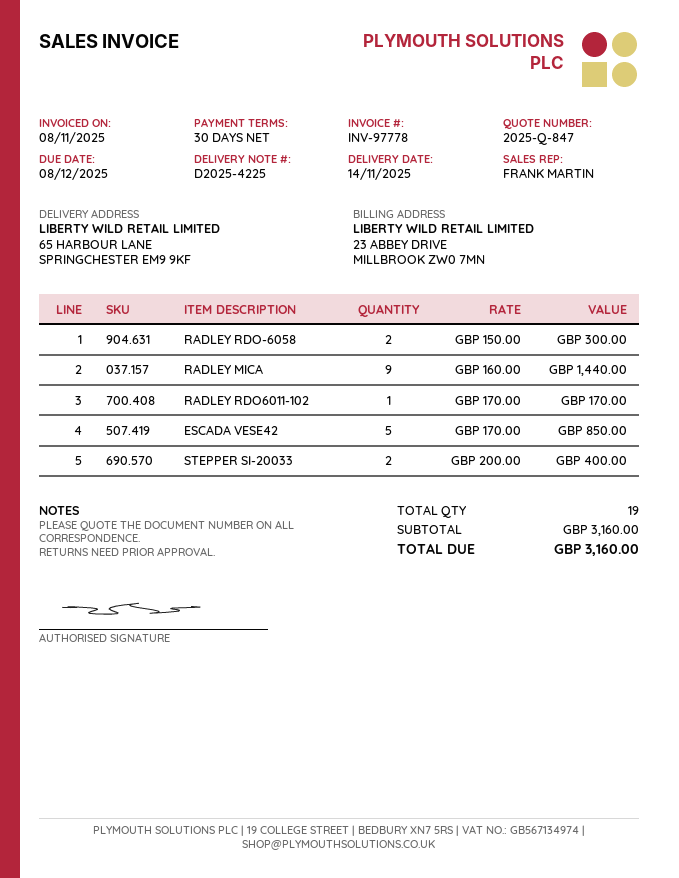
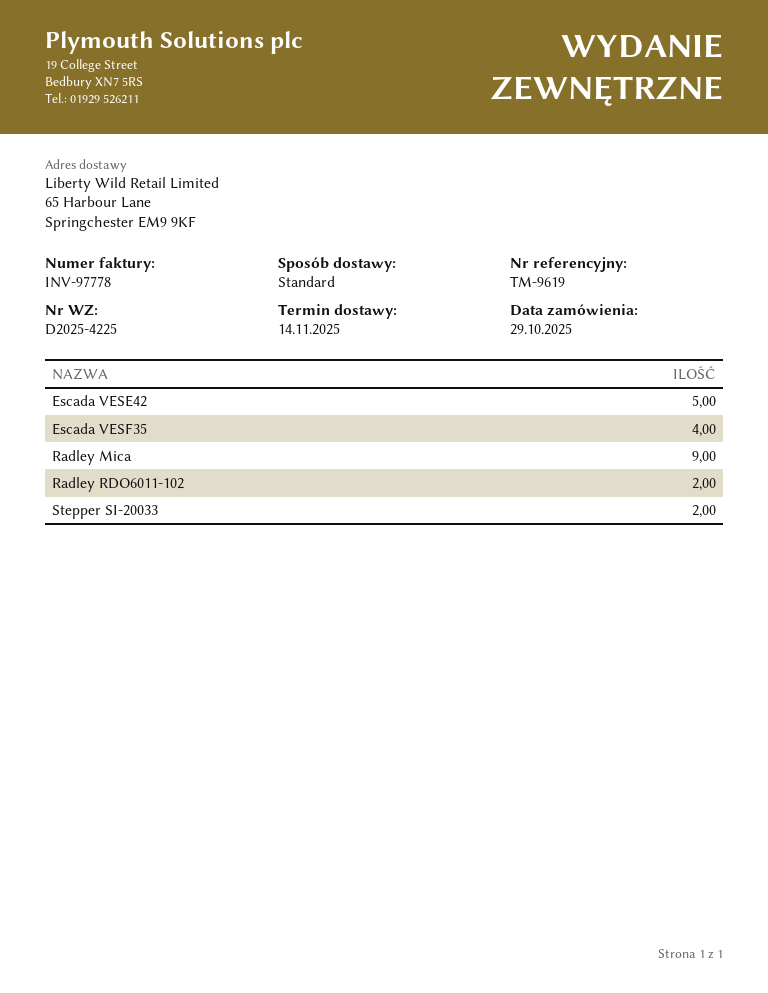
RADLEY RDO-6058: 2 -> none
RADLEY RDO6011-102: 1 -> 2
Escada VESF35: none -> 4

